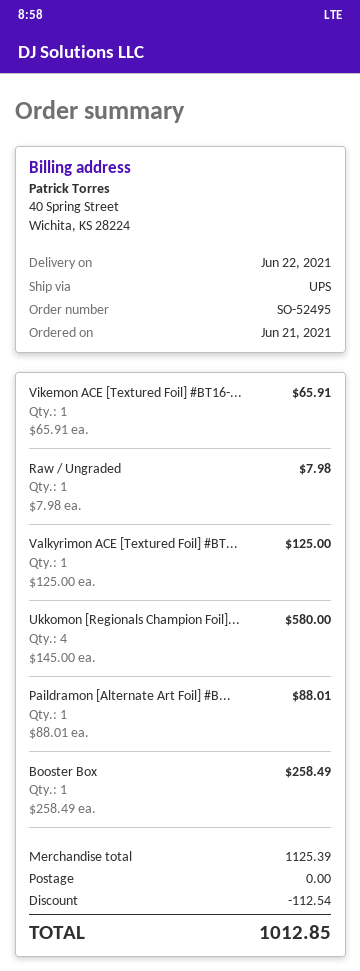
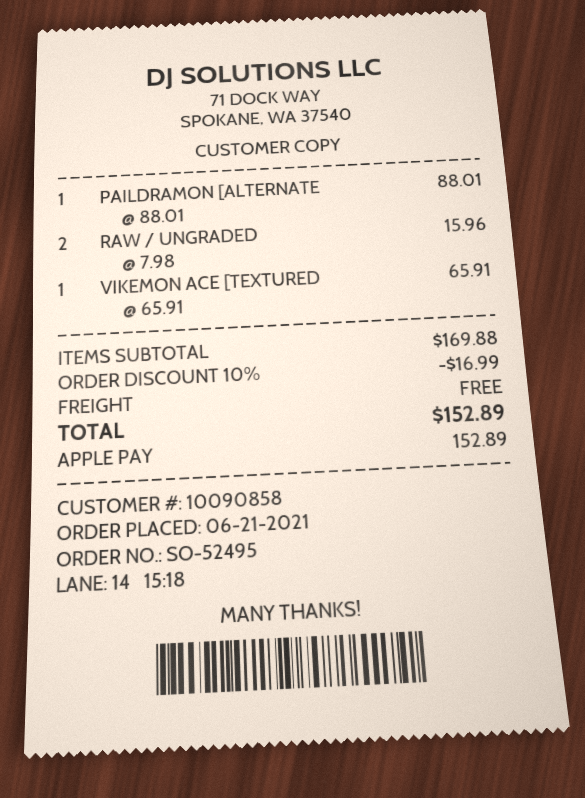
Raw / Ungraded: 1 x 7.98 = 7.98 -> 2 x 7.98 = 15.96
Valkyrimon ACE [Textured Foil] #BT...: 1 x 125.00 = 125.00 -> none
Ukkomon [Regionals Champion Foil]...: 4 x 145.00 = 580.00 -> none
Booster Box: 1 x 258.49 = 258.49 -> none
subtotal: 1125.39 -> 169.88
discount: 112.54 -> 16.99
total: 1012.85 -> 152.89

